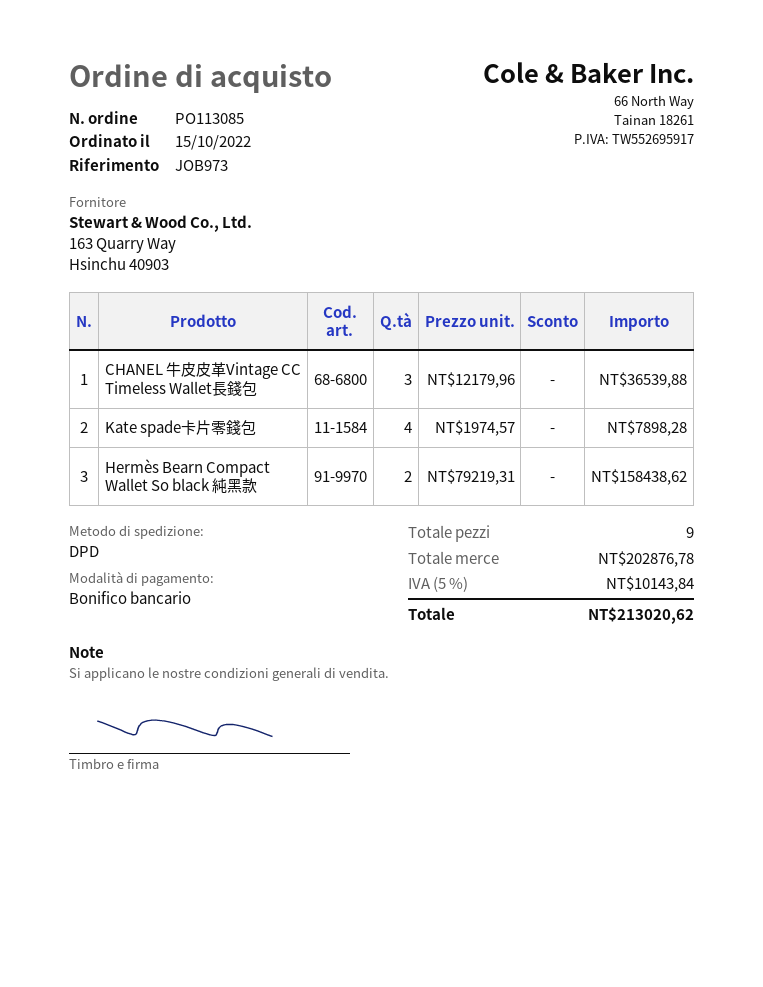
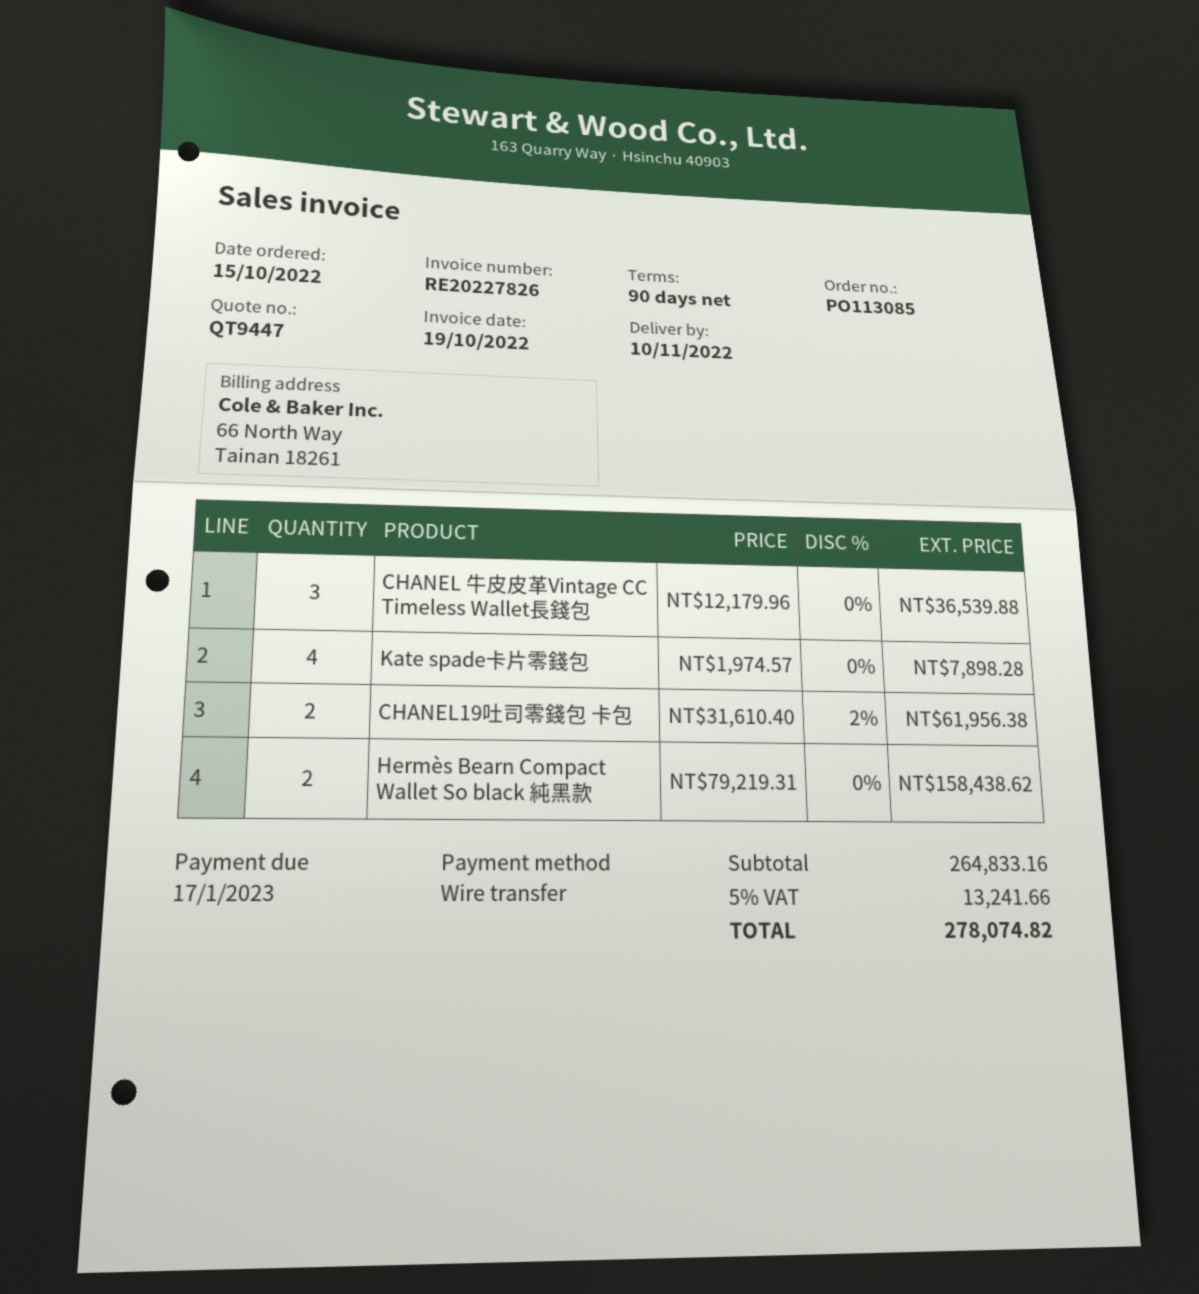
CHANEL19吐司零錢包 卡包: none -> 2 x 31610.40 - 2% = 61956.38
subtotal: 202876.78 -> 264833.16
tax: 5% = 10143.84 -> 5% = 13241.66
total: 213020.62 -> 278074.82

